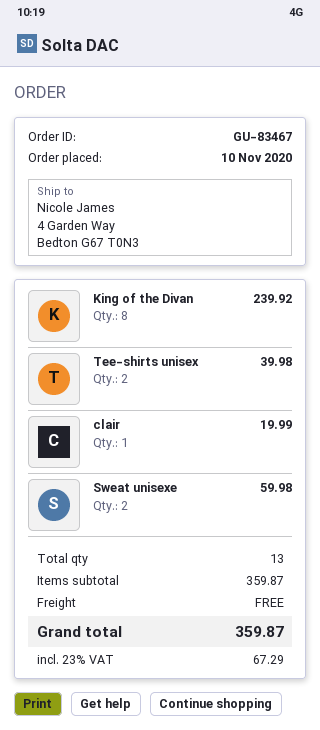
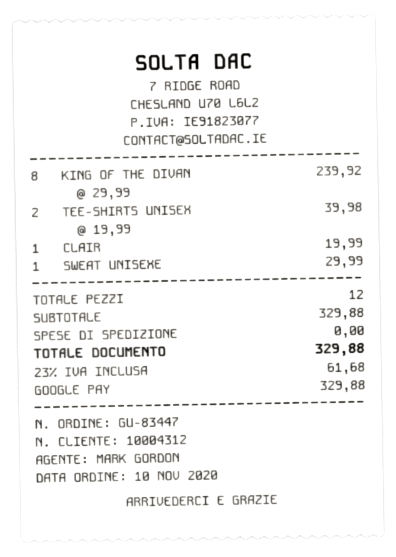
order number: GU-83467 -> GU-83447
Sweat unisexe: 2 for 59.98 -> 1 for 29.99
total quantity: 13 -> 12
subtotal: 359.87 -> 329.88
tax: 23% = 67.29 -> 23% = 61.68
total: 359.87 -> 329.88

